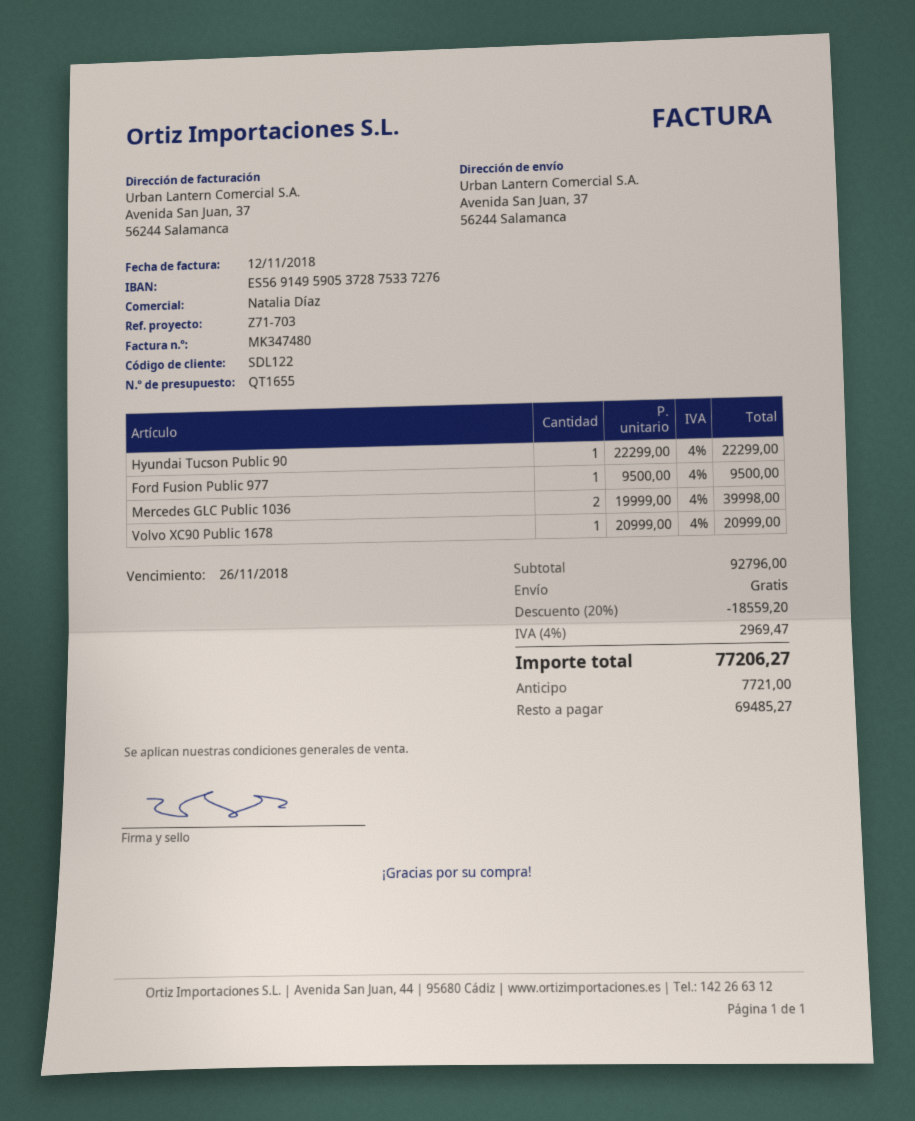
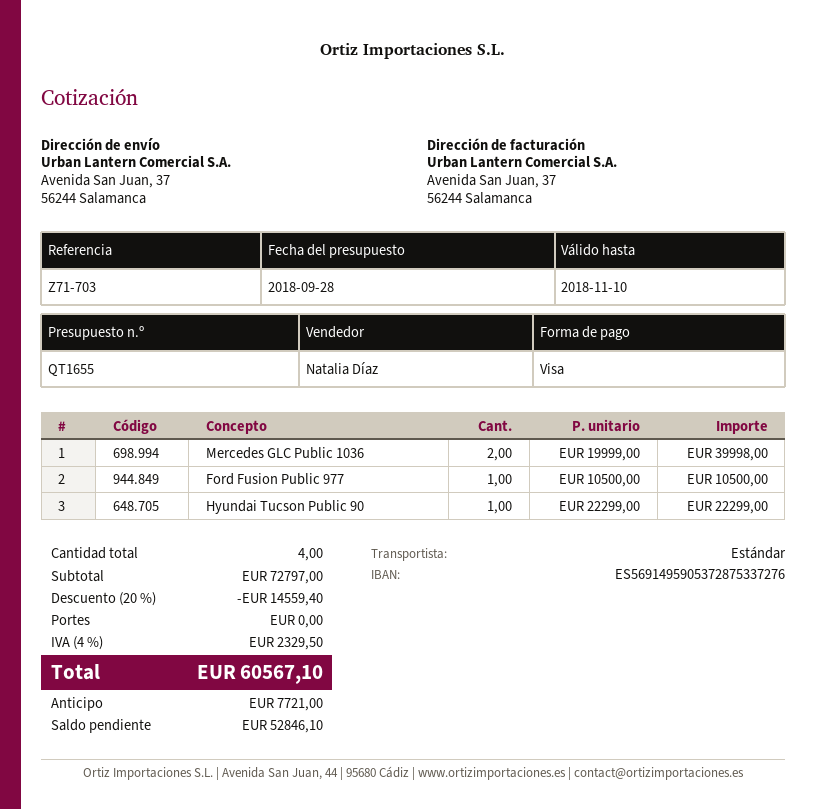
Ford Fusion Public 977: 1 x 9500.00 = 9500.00 -> 1 x 10500.00 = 10500.00
Volvo XC90 Public 1678: 1 x 20999.00 = 20999.00 -> none
subtotal: 92796.00 -> 72797.00
discount: 20% = 18559.20 -> 20% = 14559.40
tax: 4% = 2969.47 -> 4% = 2329.50
total: 77206.27 -> 60567.10
balance: 69485.27 -> 52846.10

